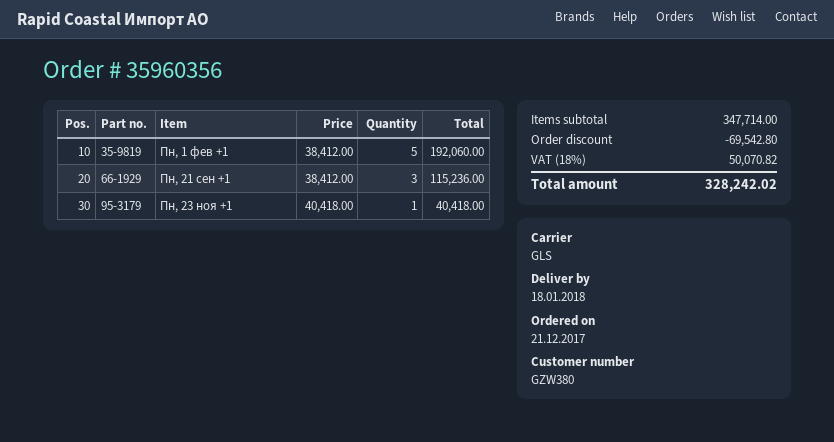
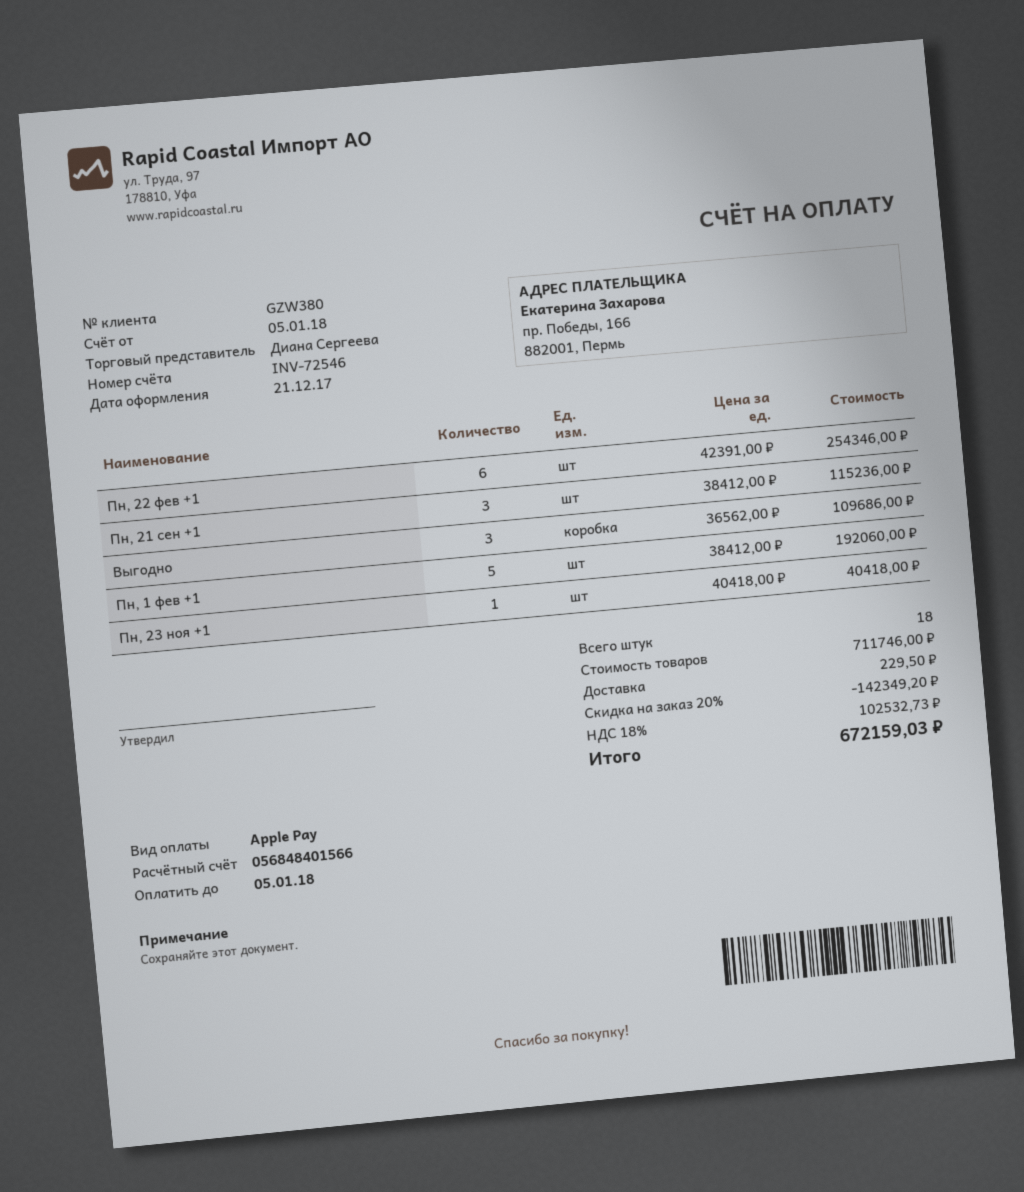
Пн, 22 фев +1: none -> 6 x 42391.00 = 254346.00
Выгодно: none -> 3 x 36562.00 = 109686.00
subtotal: 347714.00 -> 711746.00
discount: 69542.80 -> 142349.20
shipping: none -> 229.50
tax: 18% = 50070.82 -> 18% = 102532.73
total: 328242.02 -> 672159.03

